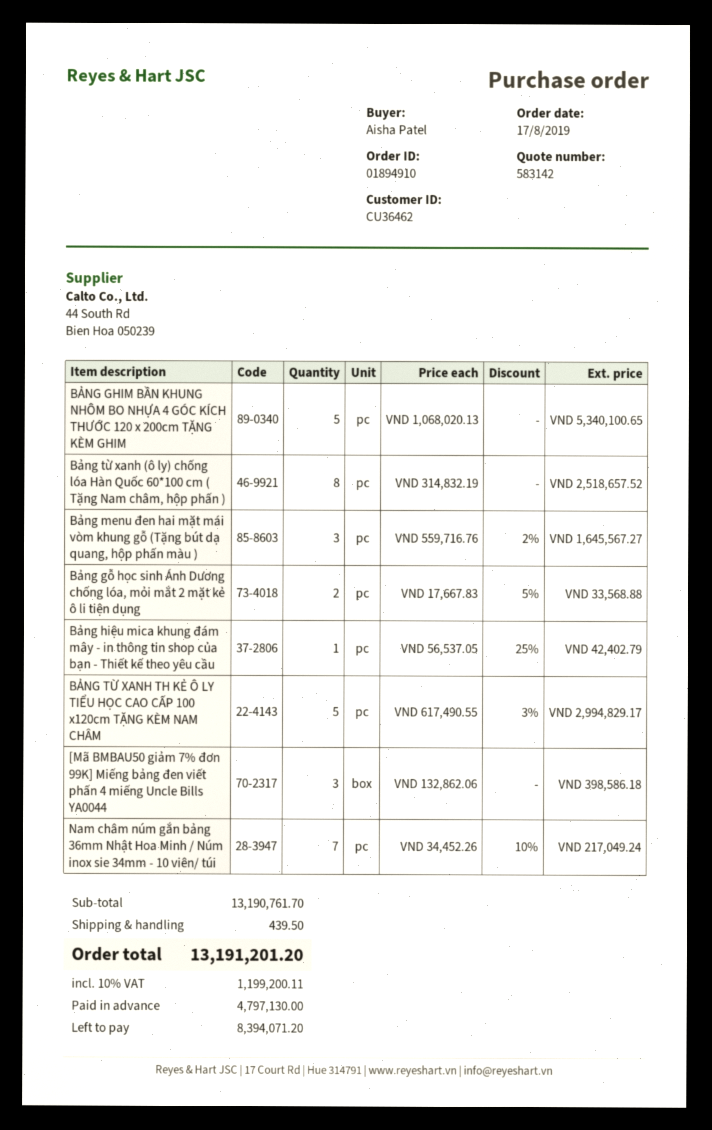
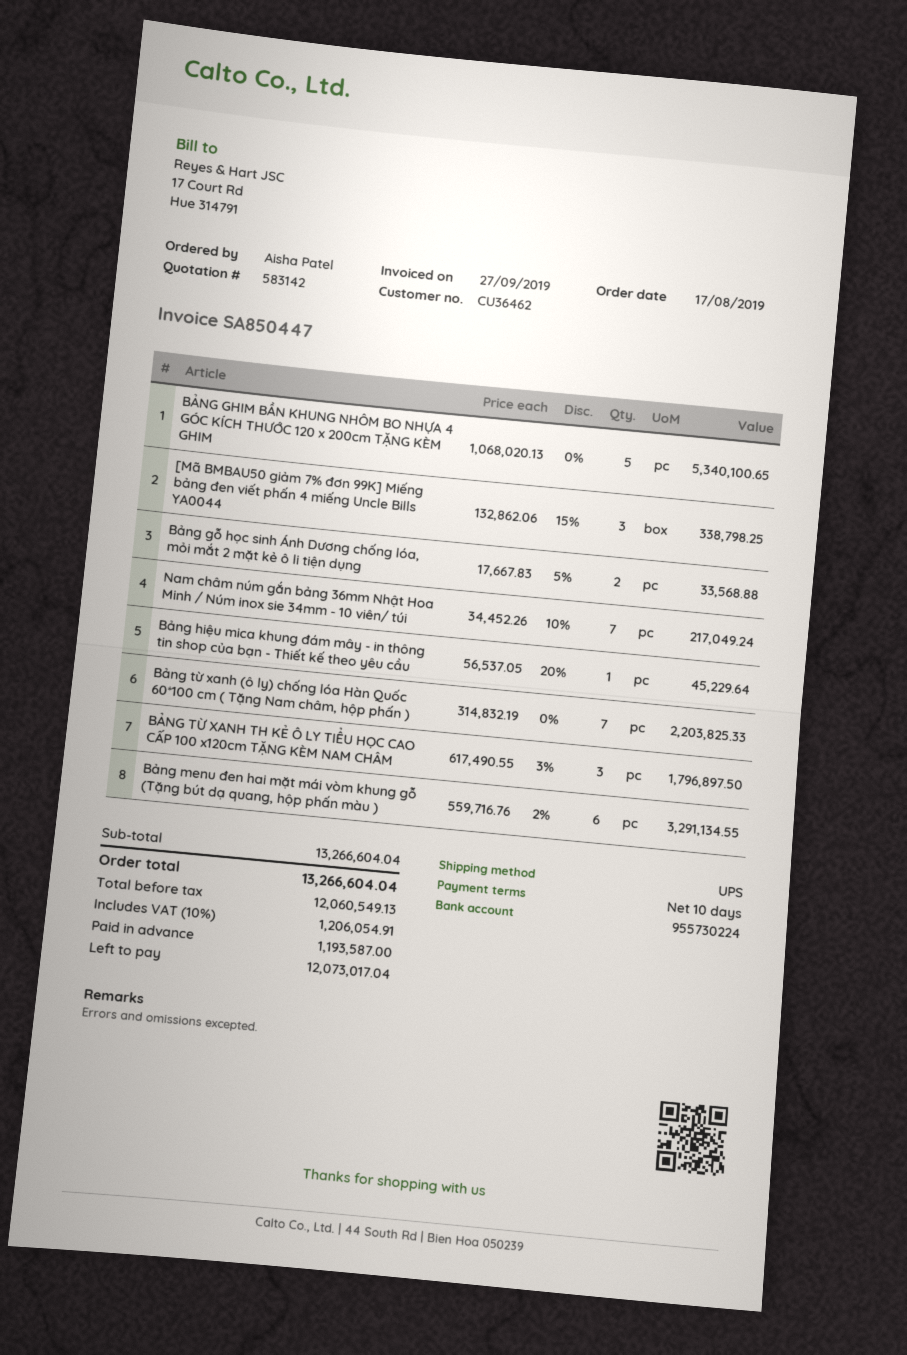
Bảng từ xanh (ô ly) chống lóa Hàn Quốc 60*100 cm ( Tặng Nam châm, hộp phấn ): 8 x 314832.19 = 2518657.52 -> 7 x 314832.19 = 2203825.33
Bảng menu đen hai mặt mái vòm khung gỗ (Tặng bút dạ quang, hộp phấn màu ): 3 x 559716.76 - 2% = 1645567.27 -> 6 x 559716.76 - 2% = 3291134.55
Bảng hiệu mica khung đám mây - in thông tin shop của bạn - Thiết kế theo yêu cầu: 1 x 56537.05 - 25% = 42402.79 -> 1 x 56537.05 - 20% = 45229.64
BẢNG TỪ XANH TH KẺ Ô LY TIỂU HỌC CAO CẤP 100 x120cm TẶNG KÈM NAM CHÂM: 5 x 617490.55 - 3% = 2994829.17 -> 3 x 617490.55 - 3% = 1796897.50
[Mã BMBAU50 giảm 7% đơn 99K] Miếng bảng đen viết phấn 4 miếng Uncle Bills YA0044: 3 x 132862.06 = 398586.18 -> 3 x 132862.06 - 15% = 338798.25
subtotal: 13190761.70 -> 13266604.04
shipping: 439.50 -> none
tax: 10% = 1199200.11 -> 10% = 1206054.91
total: 13191201.20 -> 13266604.04
deposit: 4797130.00 -> 1193587.00
balance: 8394071.20 -> 12073017.04

